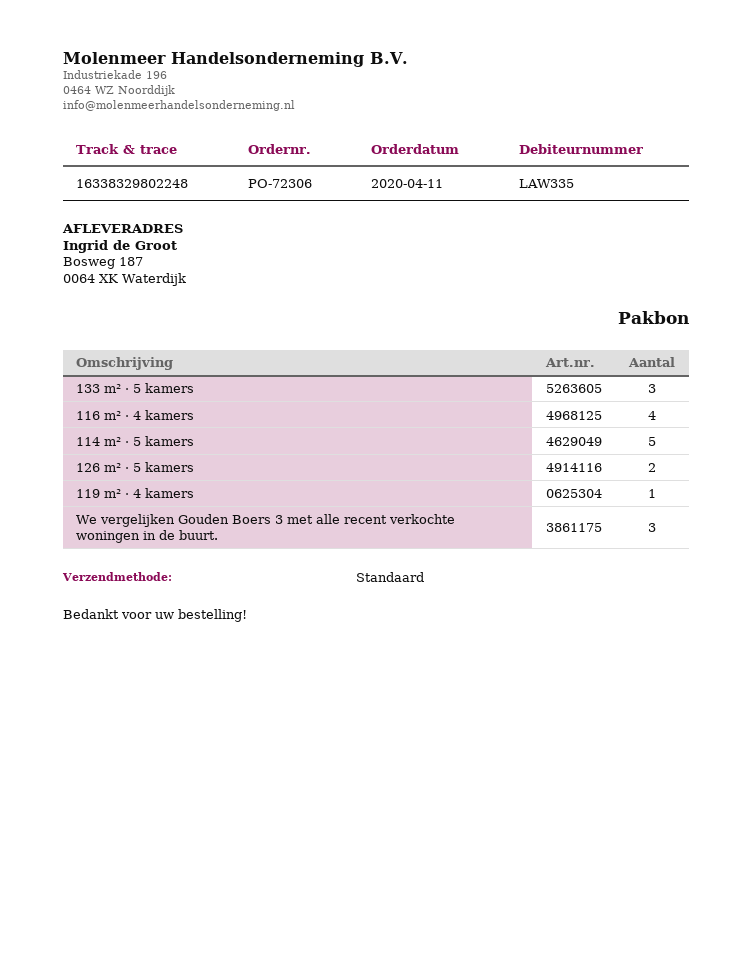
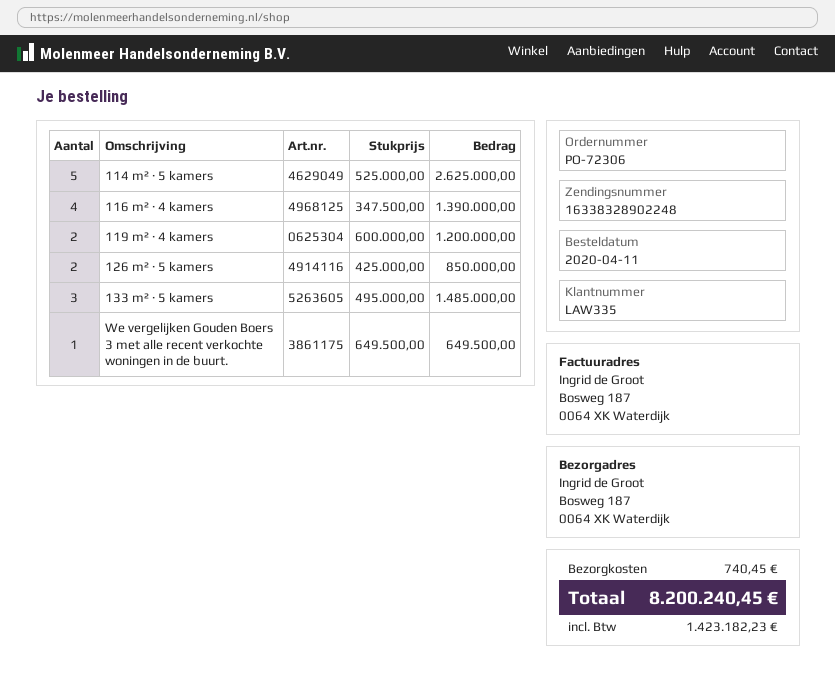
tracking number: 16338329802248 -> 16338328902248
119 m² · 4 kamers: 1 -> 2
We vergelijken Gouden Boers 3 met alle recent verkochte woningen in de buurt.: 3 -> 1

